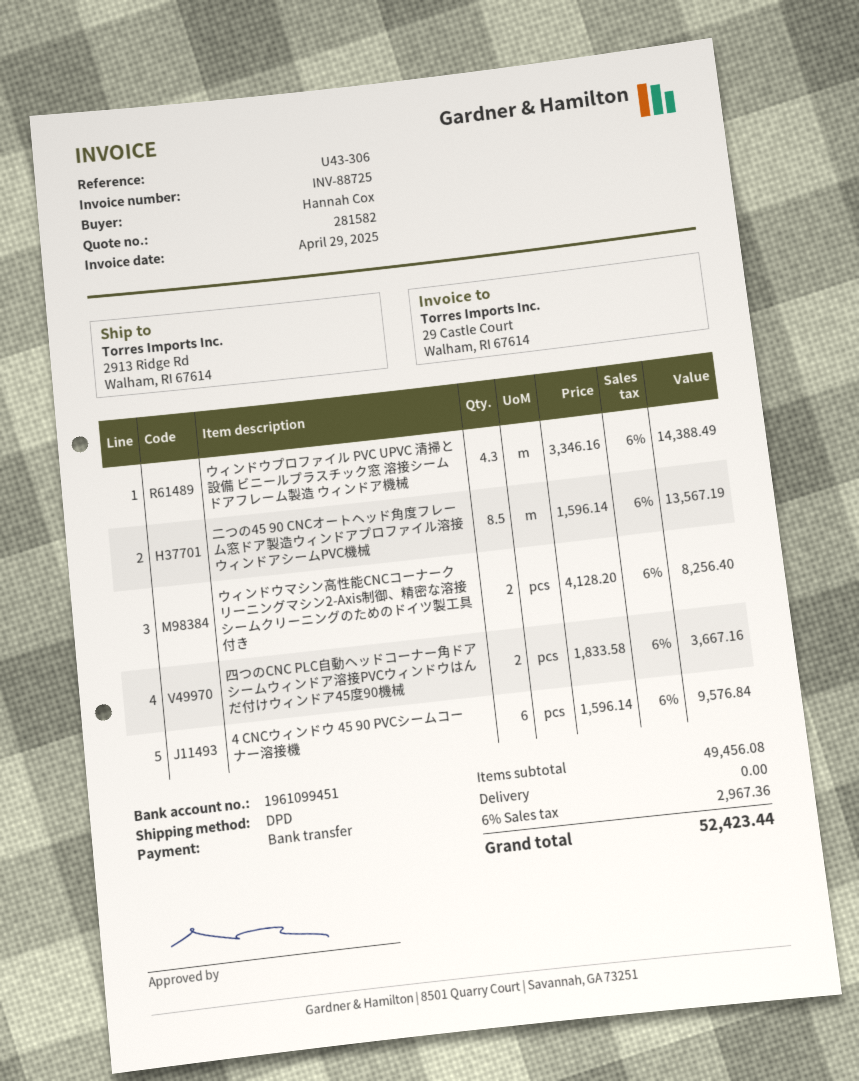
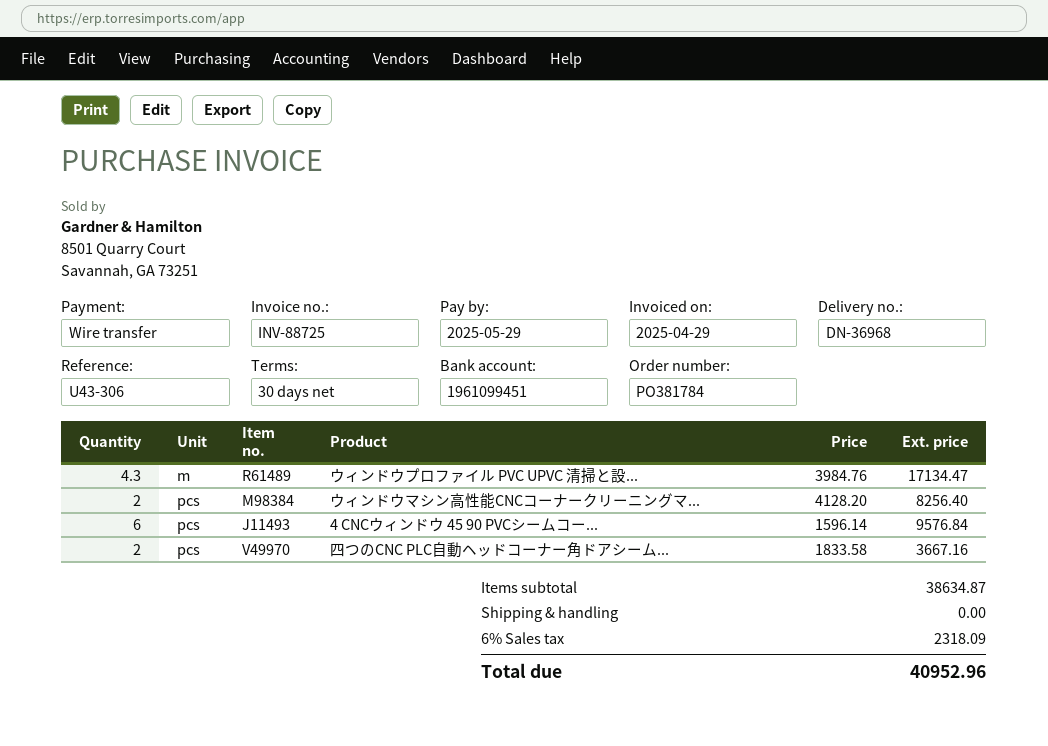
ウィンドウプロファイル PVC UPVC 清掃と設備 ビニールプラスチック窓 溶接シーム ドアフレーム製造 ウィンドア機械: 4.3 x 3346.16 = 14388.49 -> 4.3 x 3984.76 = 17134.47
二つの45 90 CNCオートヘッド角度フレーム窓ドア製造ウィンドアプロファイル溶接ウィンドアシームPVC機械: 8.5 x 1596.14 = 13567.19 -> none
subtotal: 49456.08 -> 38634.87
tax: 6% = 2967.36 -> 6% = 2318.09
total: 52423.44 -> 40952.96

